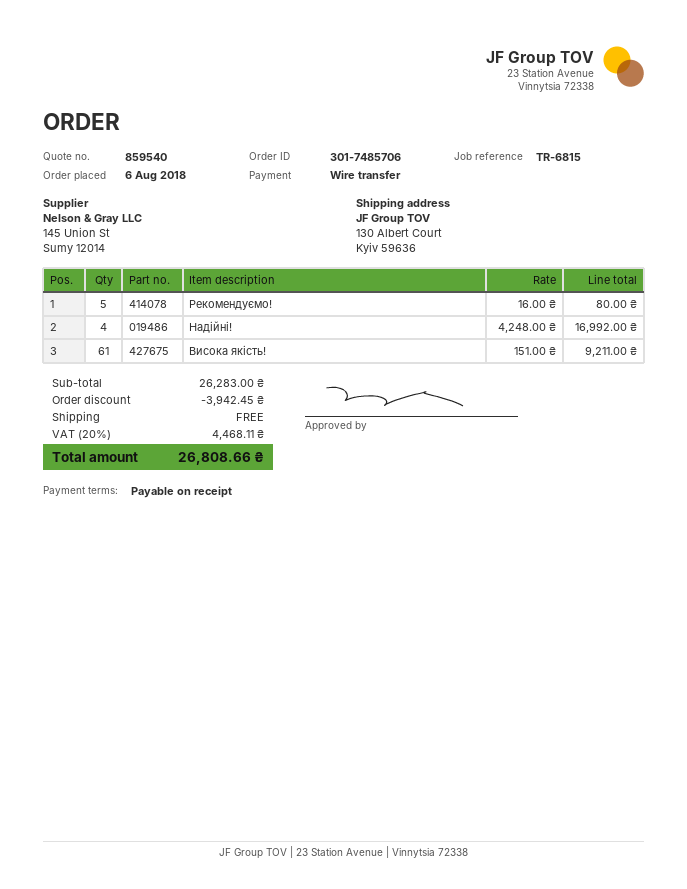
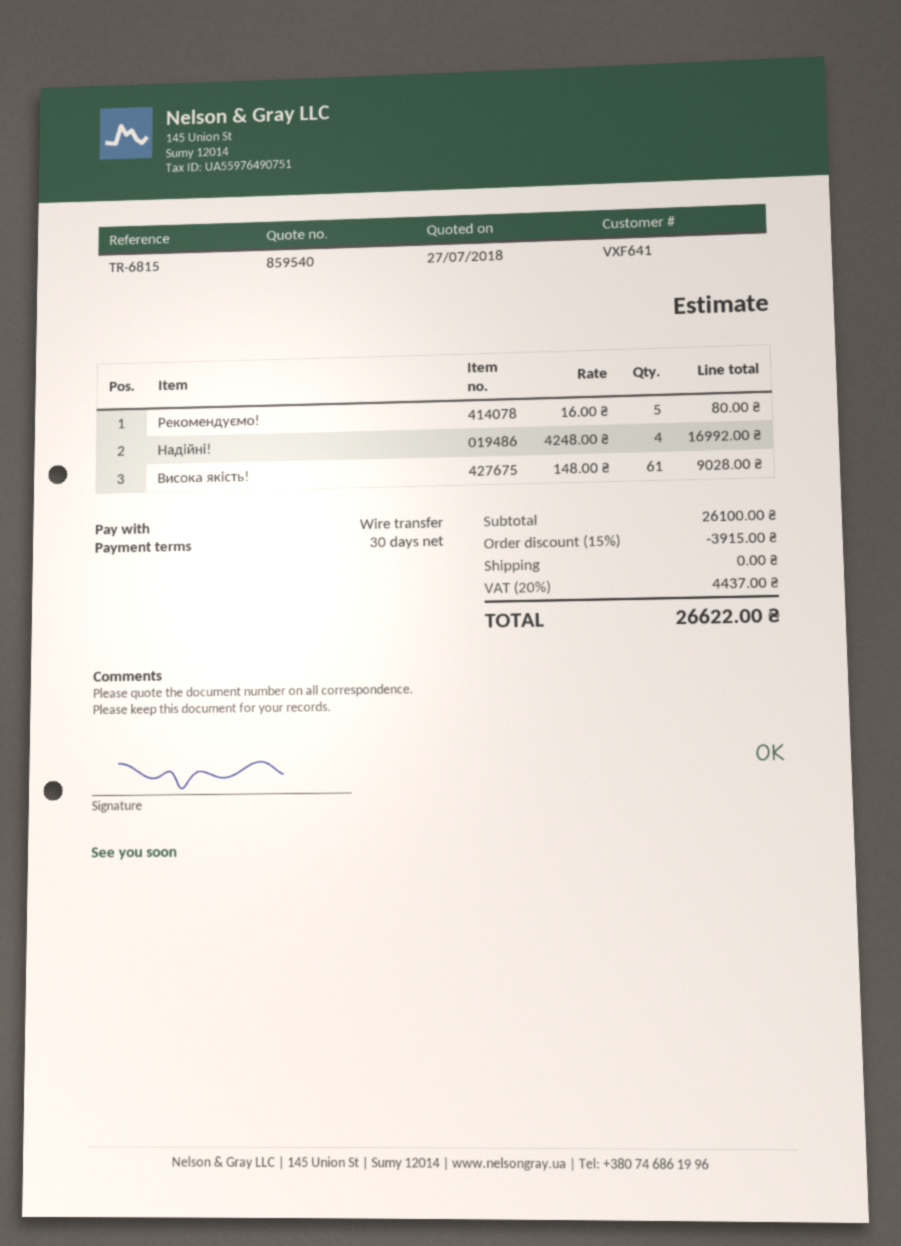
payment terms: on receipt -> 30 days
Висока якість!: 61 x 151.00 = 9211.00 -> 61 x 148.00 = 9028.00
subtotal: 26283.00 -> 26100.00
discount: 3942.45 -> 3915.00
tax: 20% = 4468.11 -> 20% = 4437.00
total: 26808.66 -> 26622.00

